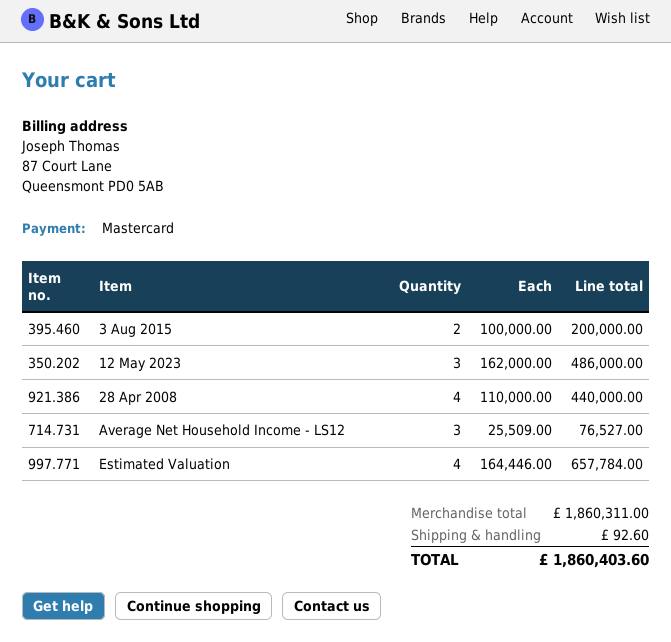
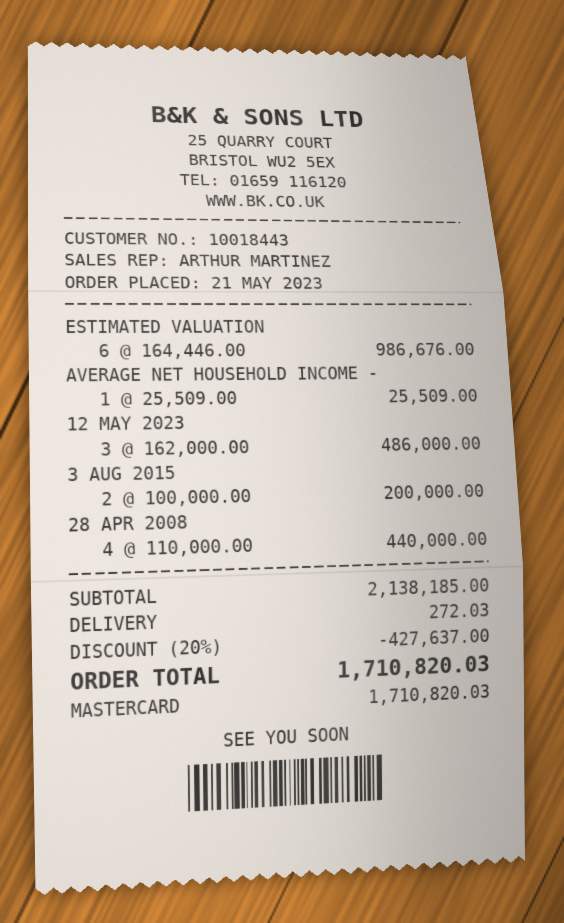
Average Net Household Income - LS12: 3 x 25509.00 = 76527.00 -> 1 x 25509.00 = 25509.00
Estimated Valuation: 4 x 164446.00 = 657784.00 -> 6 x 164446.00 = 986676.00
subtotal: 1860311.00 -> 2138185.00
discount: none -> 20% = 427637.00
shipping: 92.60 -> 272.03
total: 1860403.60 -> 1710820.03

